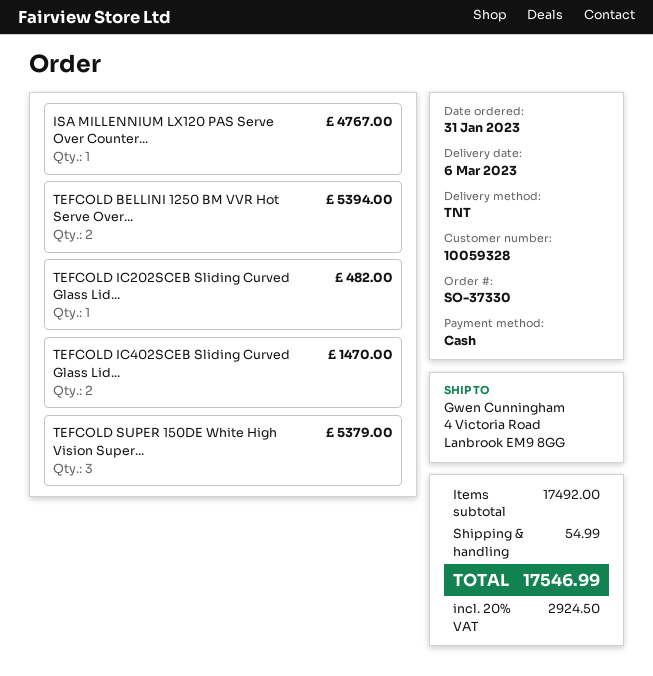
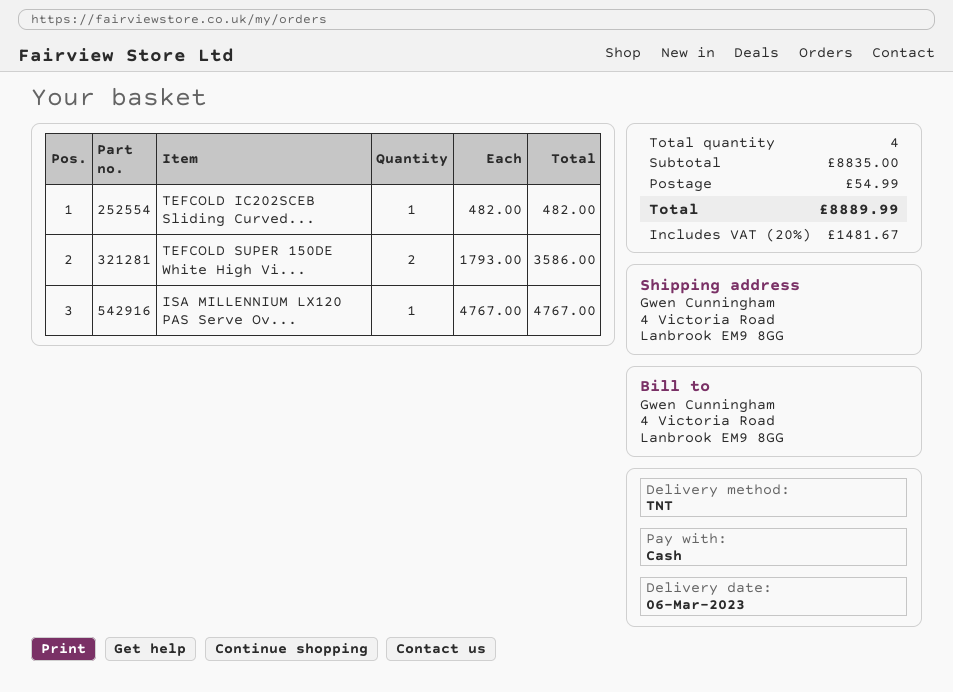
TEFCOLD BELLINI 1250 BM VVR Hot Serve Over...: 2 for 5394.00 -> none
TEFCOLD IC402SCEB Sliding Curved Glass Lid...: 2 for 1470.00 -> none
TEFCOLD SUPER 150DE White High Vision Super...: 3 for 5379.00 -> 2 for 3586.00
subtotal: 17492.00 -> 8835.00
tax: 20% = 2924.50 -> 20% = 1481.67
total: 17546.99 -> 8889.99

